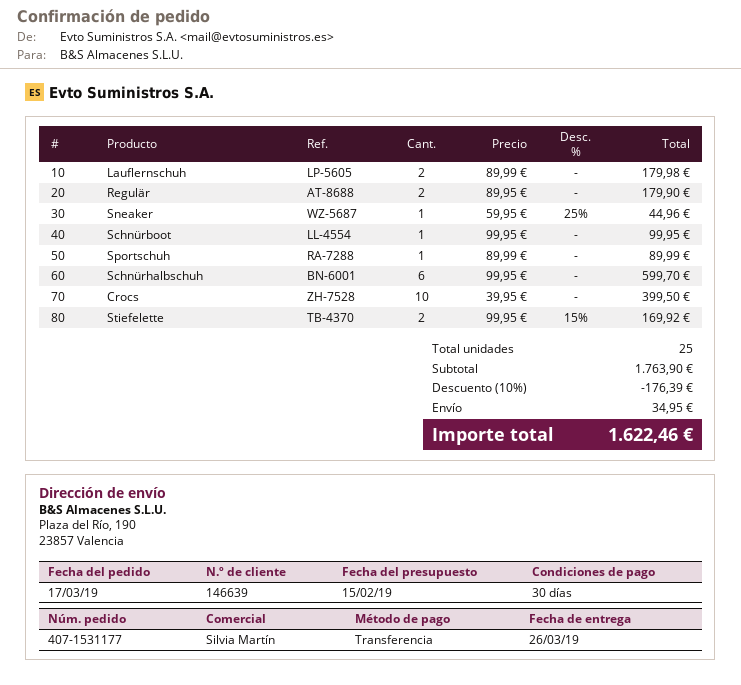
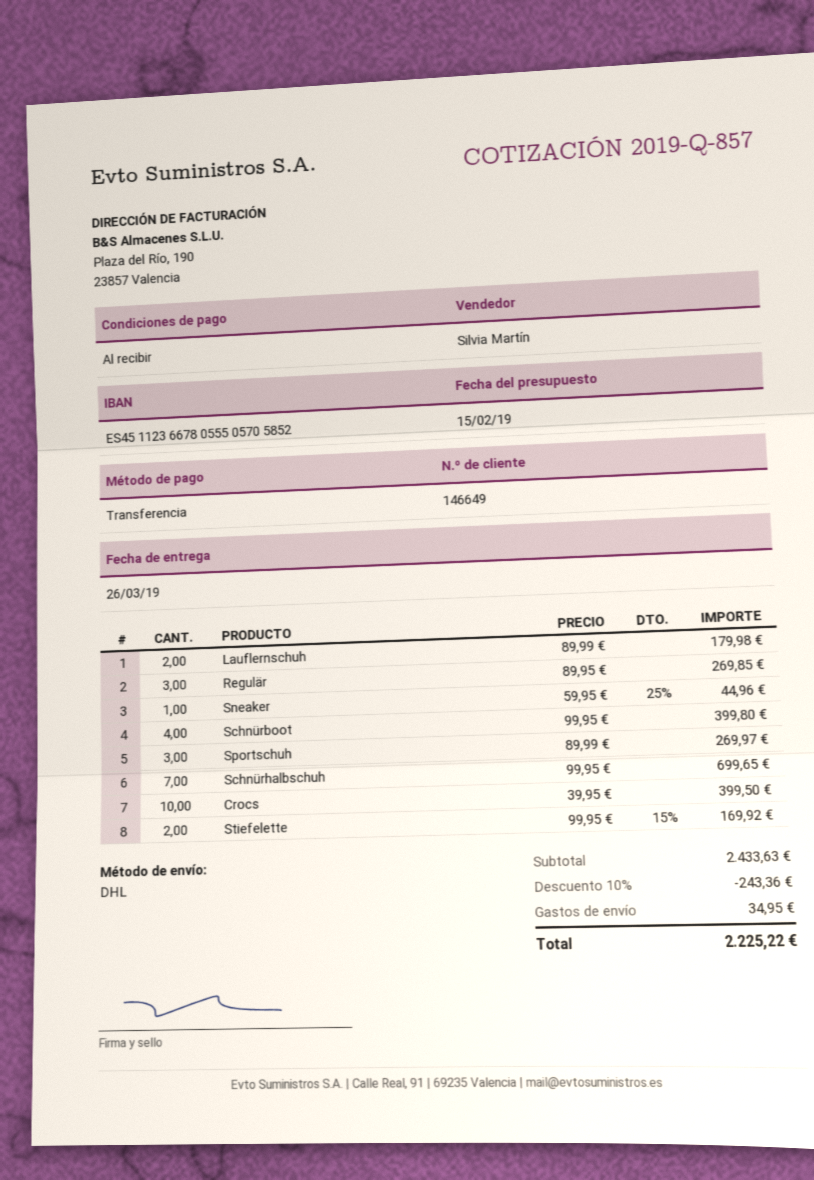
payment terms: 30 days -> on receipt
customer number: 146639 -> 146649
Regulär: 2 x 89.95 = 179.90 -> 3 x 89.95 = 269.85
Schnürboot: 1 x 99.95 = 99.95 -> 4 x 99.95 = 399.80
Sportschuh: 1 x 89.99 = 89.99 -> 3 x 89.99 = 269.97
Schnürhalbschuh: 6 x 99.95 = 599.70 -> 7 x 99.95 = 699.65
subtotal: 1763.90 -> 2433.63
discount: 10% = 176.39 -> 10% = 243.36
total: 1622.46 -> 2225.22

